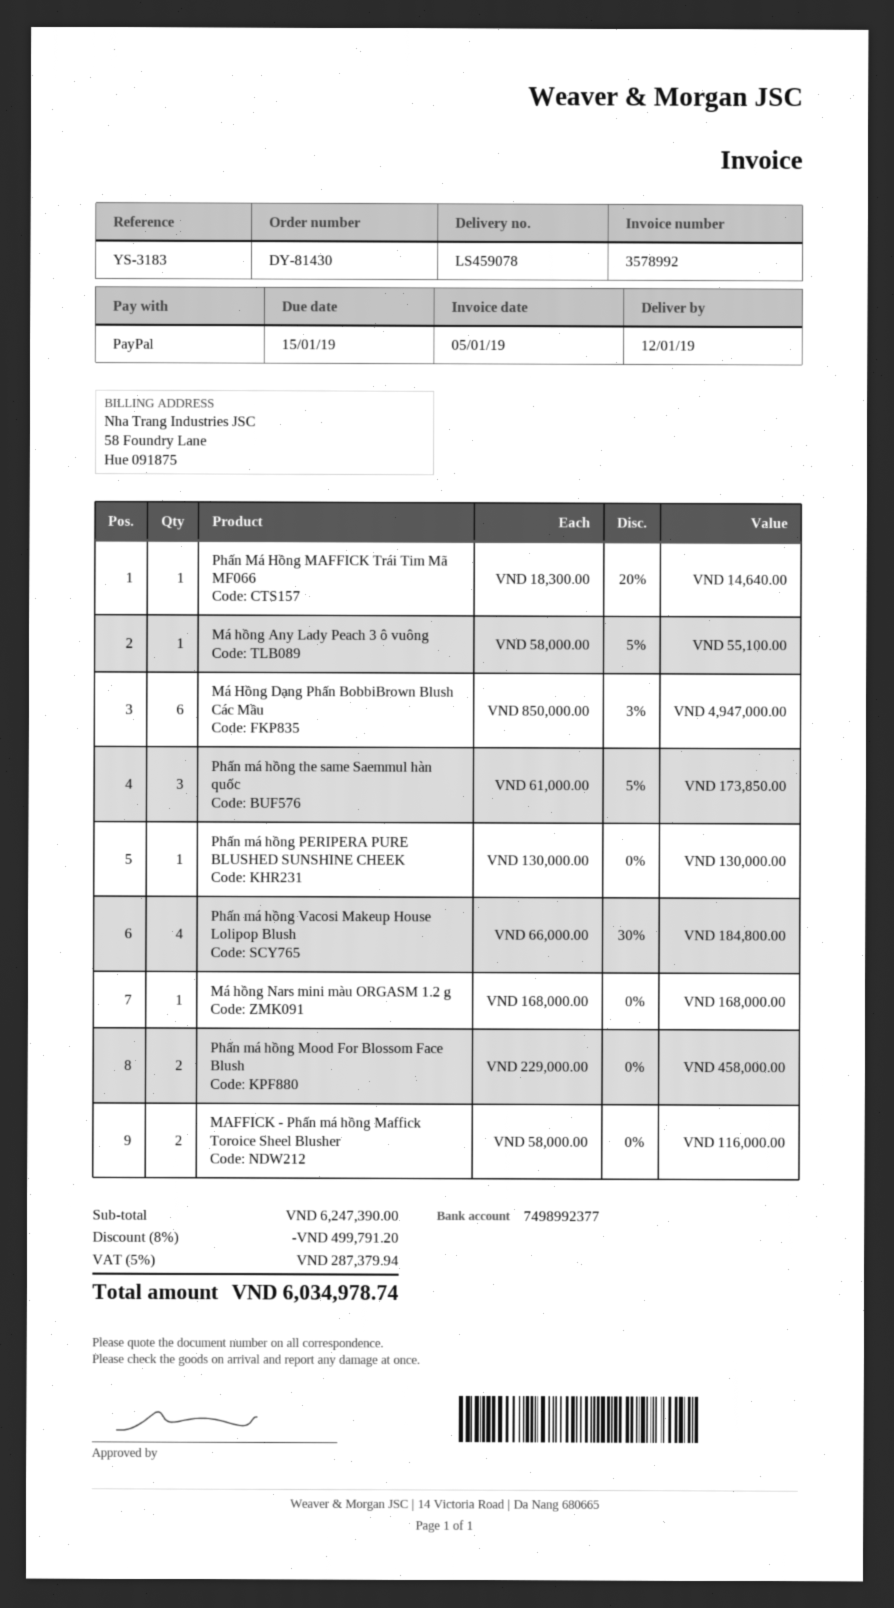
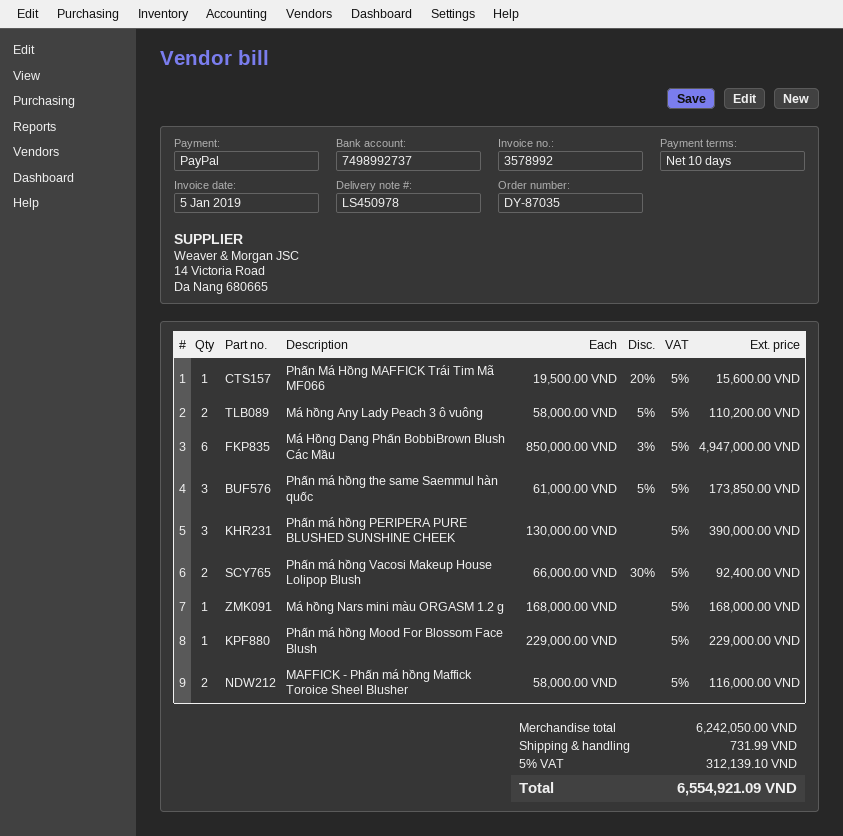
order number: DY-81430 -> DY-87035
delivery note number: LS459078 -> LS450978
bank account: 7498992377 -> 7498992737
Phấn Má Hồng MAFFICK Trái Tim Mã MF066: 1 x 18300.00 - 20% = 14640.00 -> 1 x 19500.00 - 20% = 15600.00
Má hồng Any Lady Peach 3 ô vuông: 1 x 58000.00 - 5% = 55100.00 -> 2 x 58000.00 - 5% = 110200.00
Phấn má hồng PERIPERA PURE BLUSHED SUNSHINE CHEEK: 1 x 130000.00 = 130000.00 -> 3 x 130000.00 = 390000.00
Phấn má hồng Vacosi Makeup House Lolipop Blush: 4 x 66000.00 - 30% = 184800.00 -> 2 x 66000.00 - 30% = 92400.00
Phấn má hồng Mood For Blossom Face Blush: 2 x 229000.00 = 458000.00 -> 1 x 229000.00 = 229000.00
subtotal: 6247390.00 -> 6242050.00
discount: 8% = 499791.20 -> none
shipping: none -> 731.99
tax: 5% = 287379.94 -> 5% = 312139.10
total: 6034978.74 -> 6554921.09

